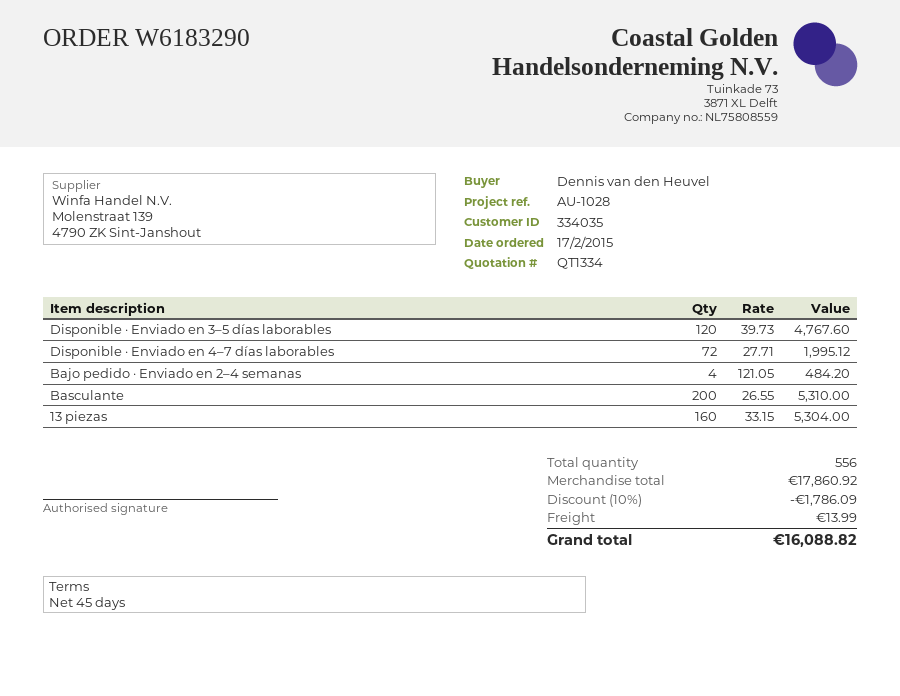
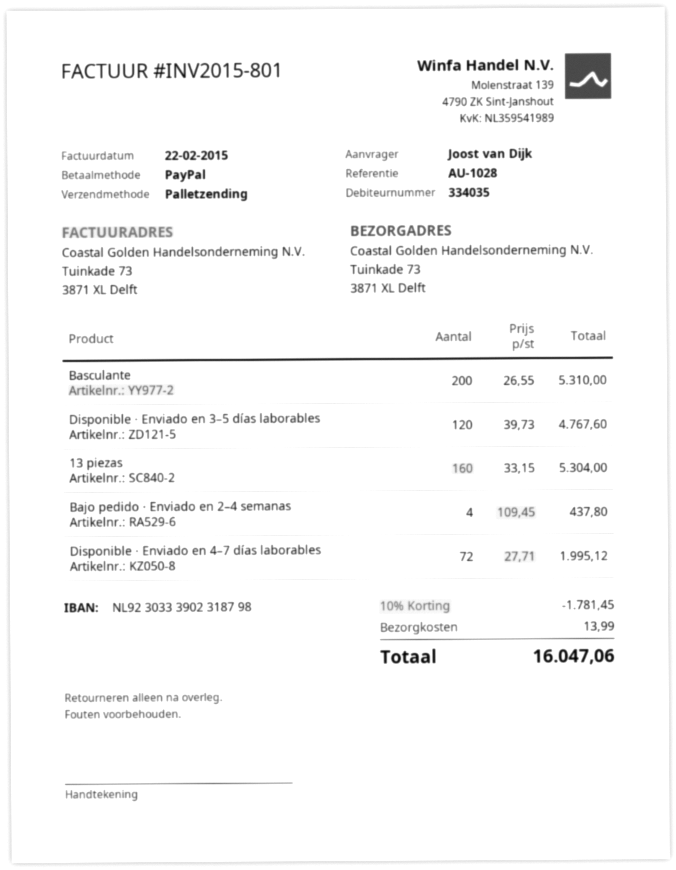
ordered by: Dennis van den Heuvel -> Joost van Dijk
Bajo pedido · Enviado en 2–4 semanas: 4 x 121.05 = 484.20 -> 4 x 109.45 = 437.80
discount: 10% = 1786.09 -> 10% = 1781.45
total: 16088.82 -> 16047.06

